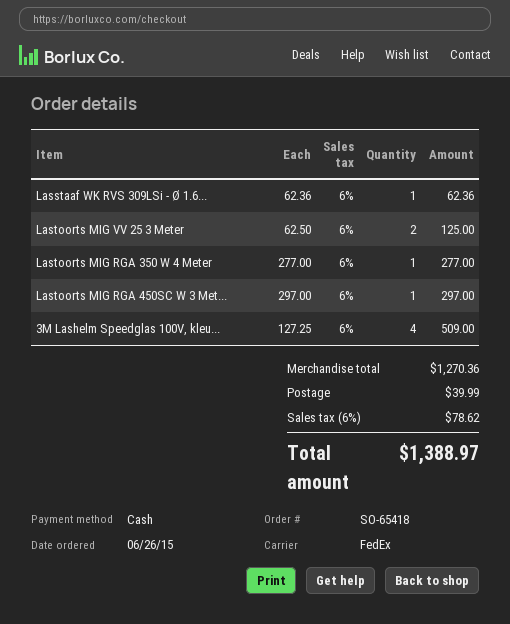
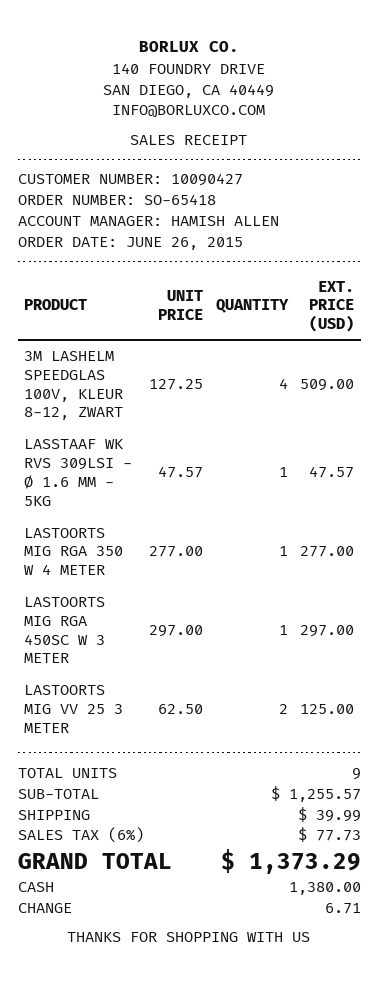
Lasstaaf WK RVS 309LSi - Ø 1.6...: 1 x 62.36 = 62.36 -> 1 x 47.57 = 47.57
subtotal: 1270.36 -> 1255.57
tax: 6% = 78.62 -> 6% = 77.73
total: 1388.97 -> 1373.29

